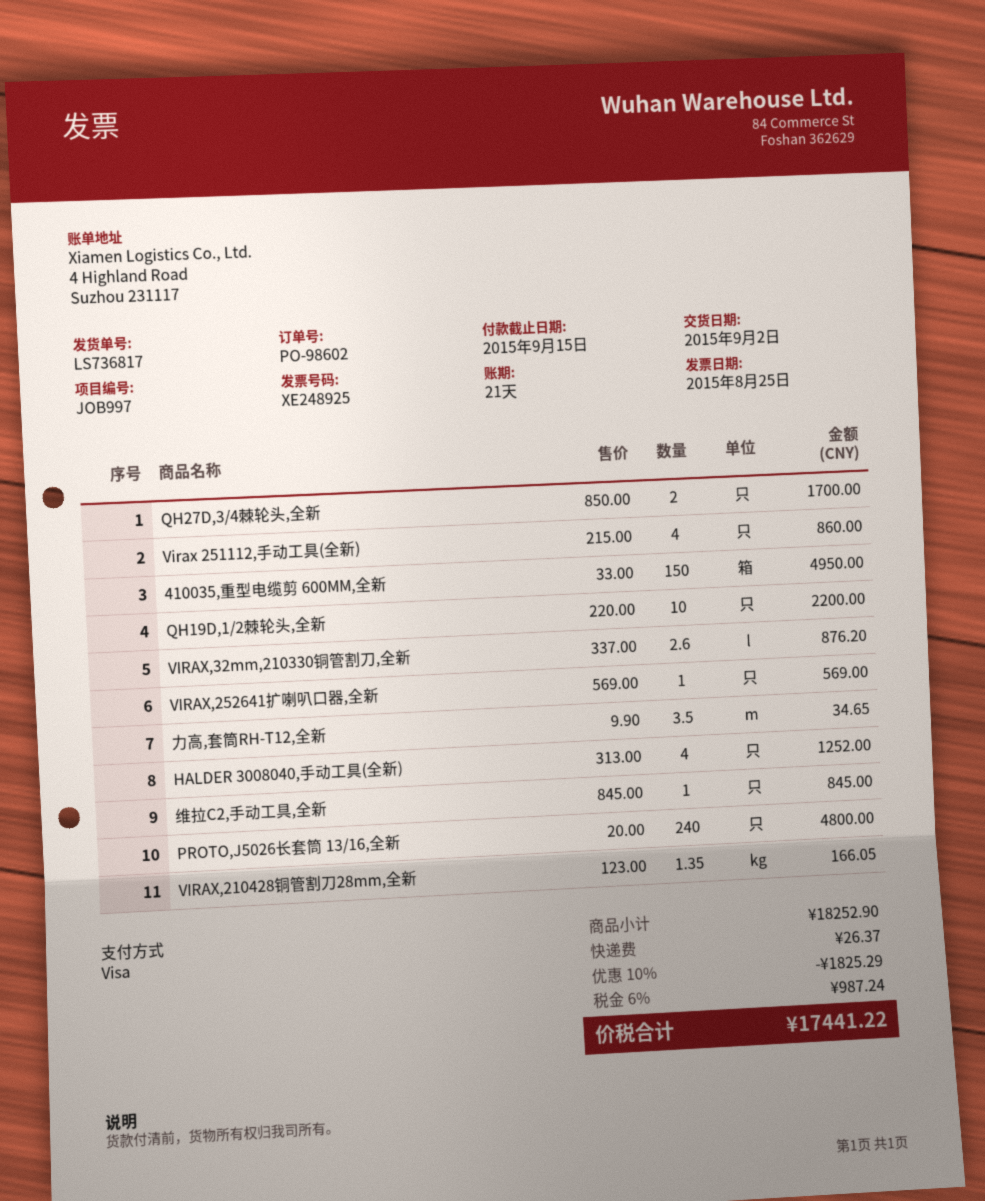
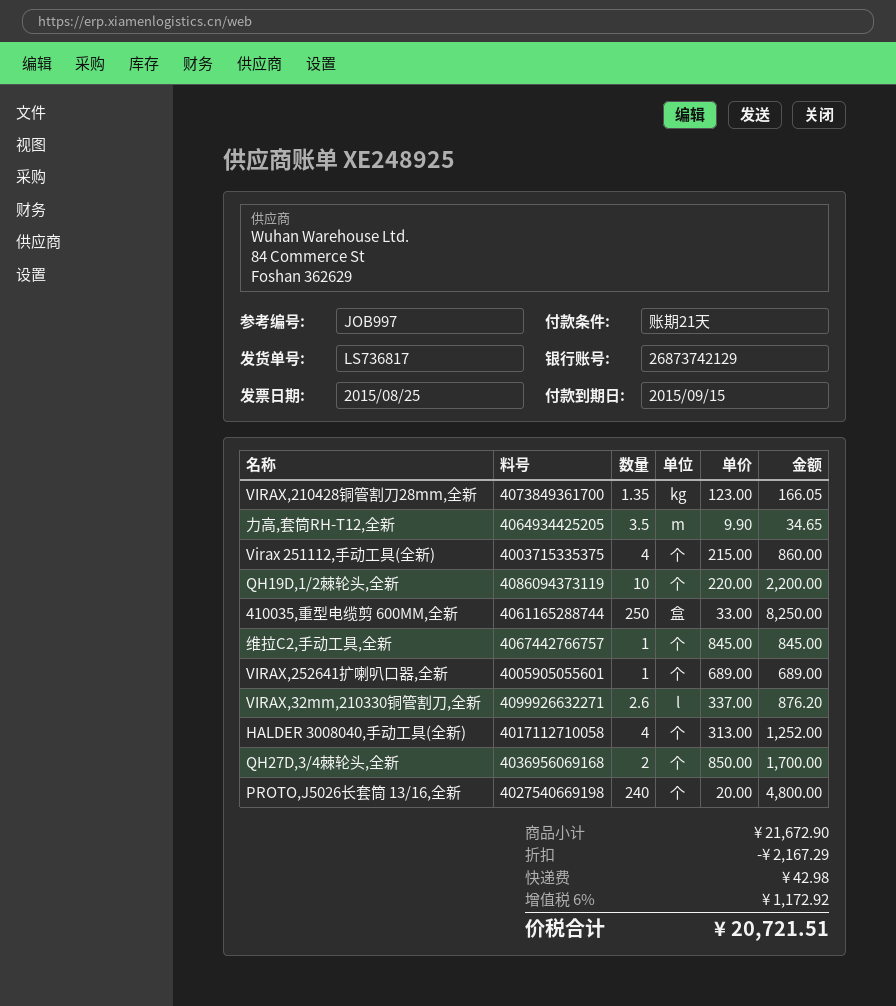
410035,重型电缆剪 600MM,全新: 150 x 33.00 = 4950.00 -> 250 x 33.00 = 8250.00
VIRAX,252641扩喇叭口器,全新: 1 x 569.00 = 569.00 -> 1 x 689.00 = 689.00
subtotal: 18252.90 -> 21672.90
discount: 1825.29 -> 2167.29
shipping: 26.37 -> 42.98
tax: 6% = 987.24 -> 6% = 1172.92
total: 17441.22 -> 20721.51

